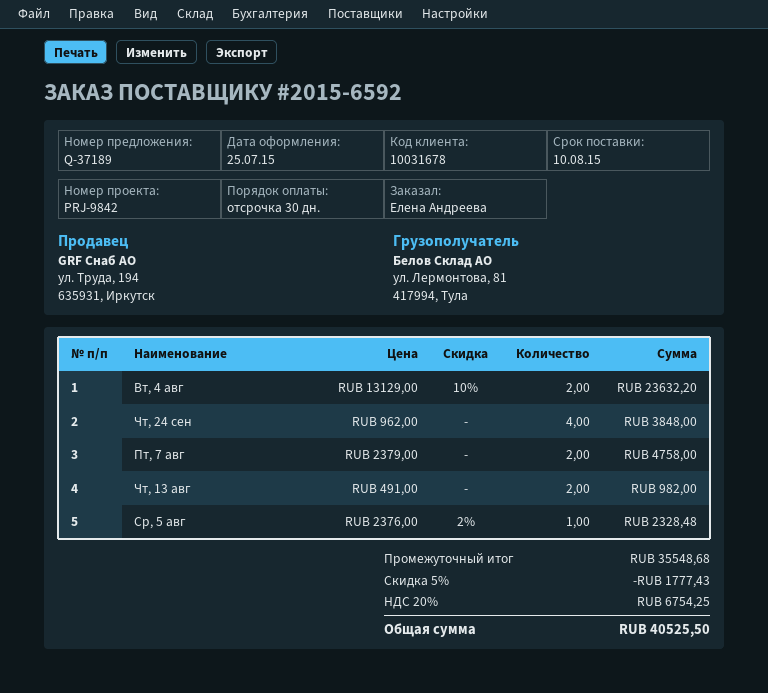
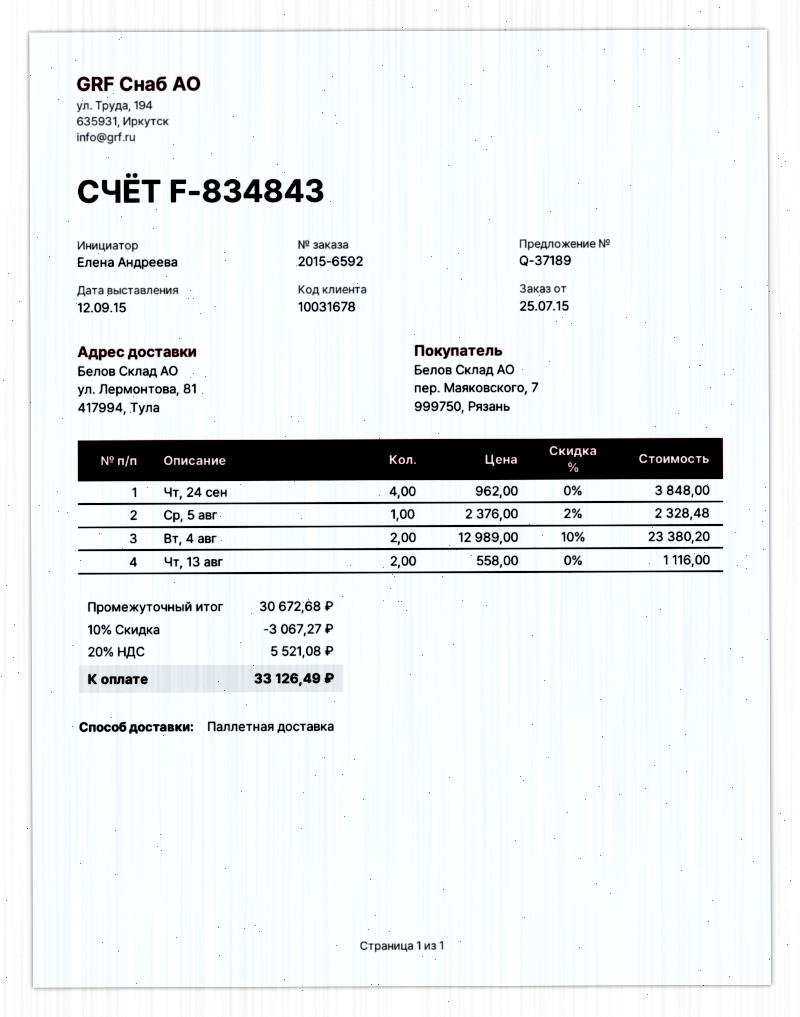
Вт, 4 авг: 2 x 13129.00 - 10% = 23632.20 -> 2 x 12989.00 - 10% = 23380.20
Пт, 7 авг: 2 x 2379.00 = 4758.00 -> none
Чт, 13 авг: 2 x 491.00 = 982.00 -> 2 x 558.00 = 1116.00
subtotal: 35548.68 -> 30672.68
discount: 5% = 1777.43 -> 10% = 3067.27
tax: 20% = 6754.25 -> 20% = 5521.08
total: 40525.50 -> 33126.49

